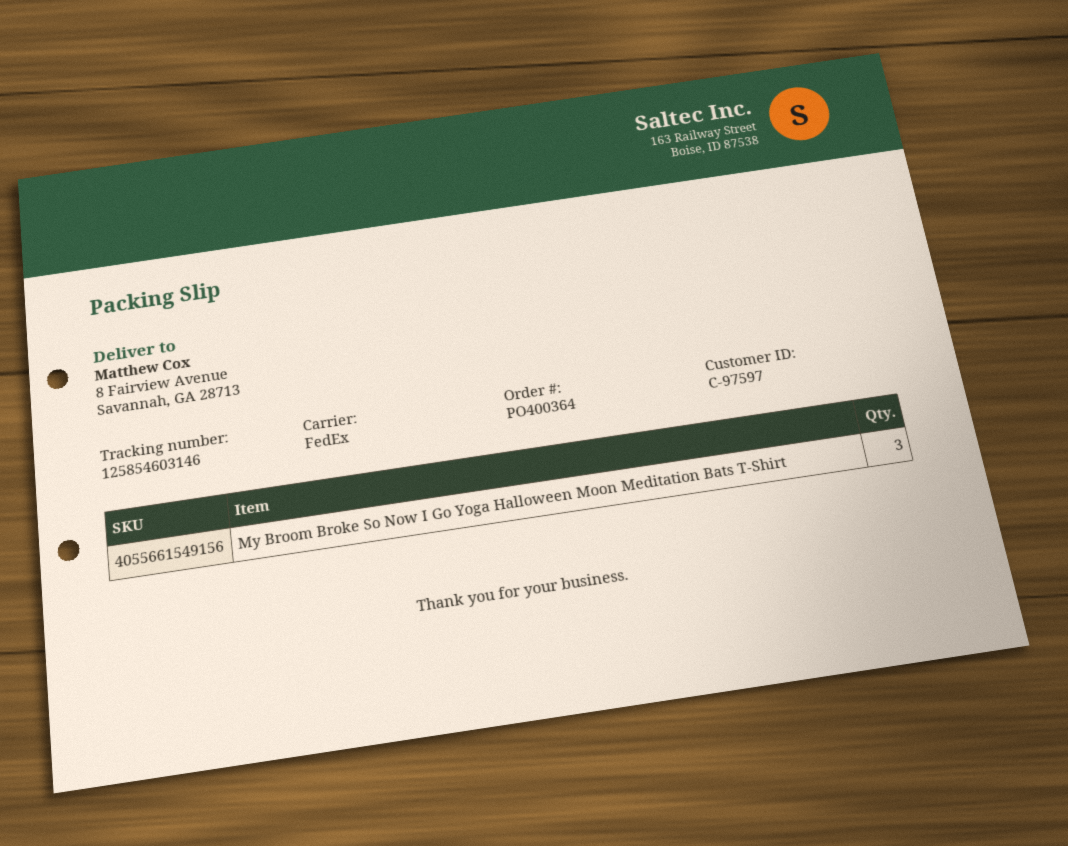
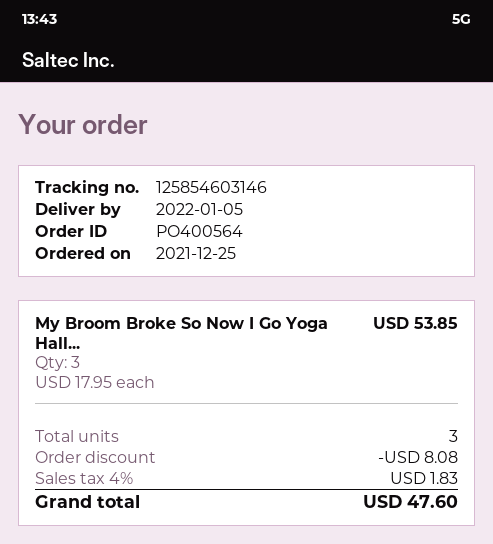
order number: PO400364 -> PO400564

